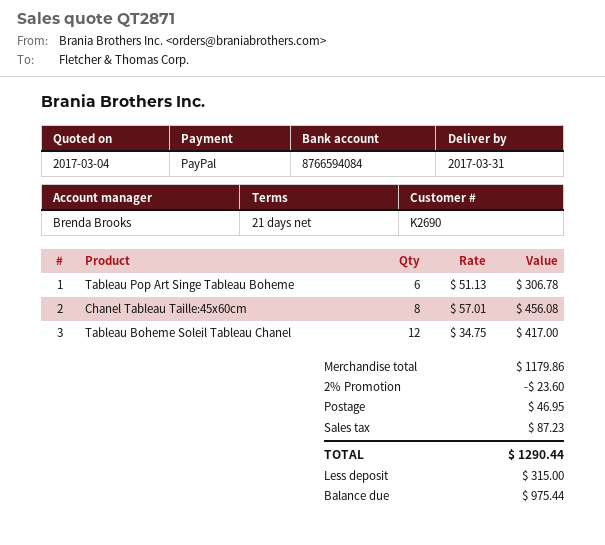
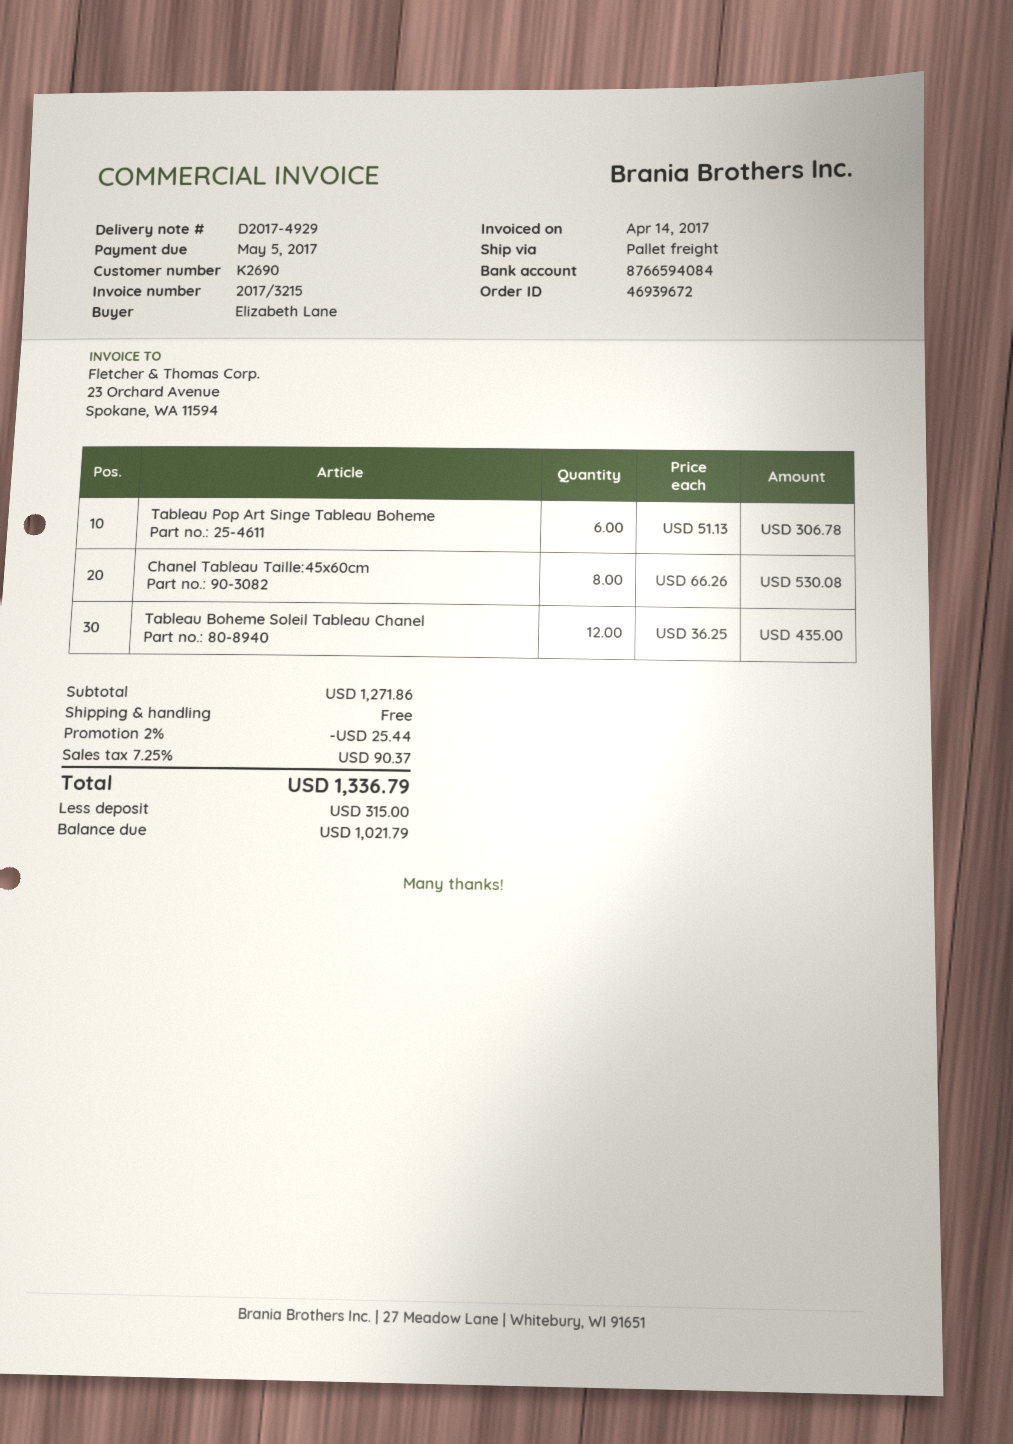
Chanel Tableau Taille:45x60cm: 8 x 57.01 = 456.08 -> 8 x 66.26 = 530.08
Tableau Boheme Soleil Tableau Chanel: 12 x 34.75 = 417.00 -> 12 x 36.25 = 435.00
subtotal: 1179.86 -> 1271.86
discount: 2% = 23.60 -> 2% = 25.44
shipping: 46.95 -> 0.00
tax: 87.23 -> 90.37
total: 1290.44 -> 1336.79
balance: 975.44 -> 1021.79

